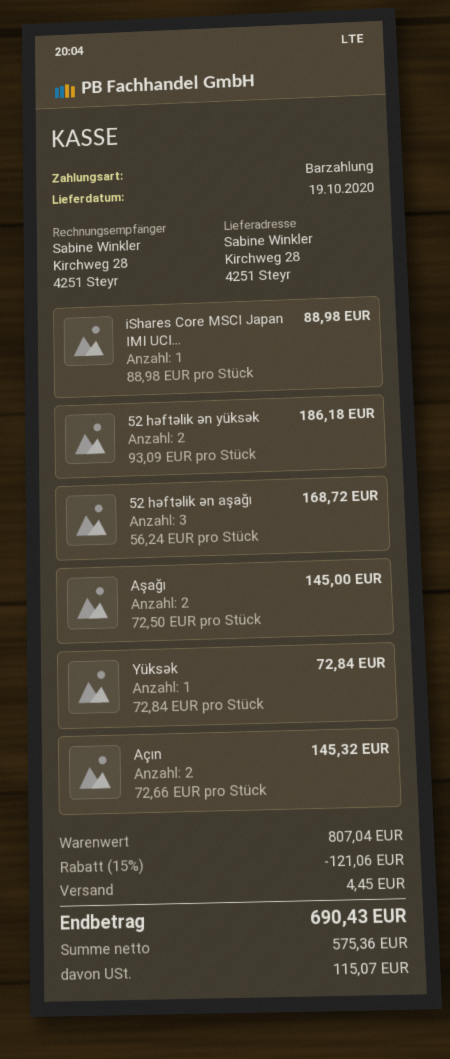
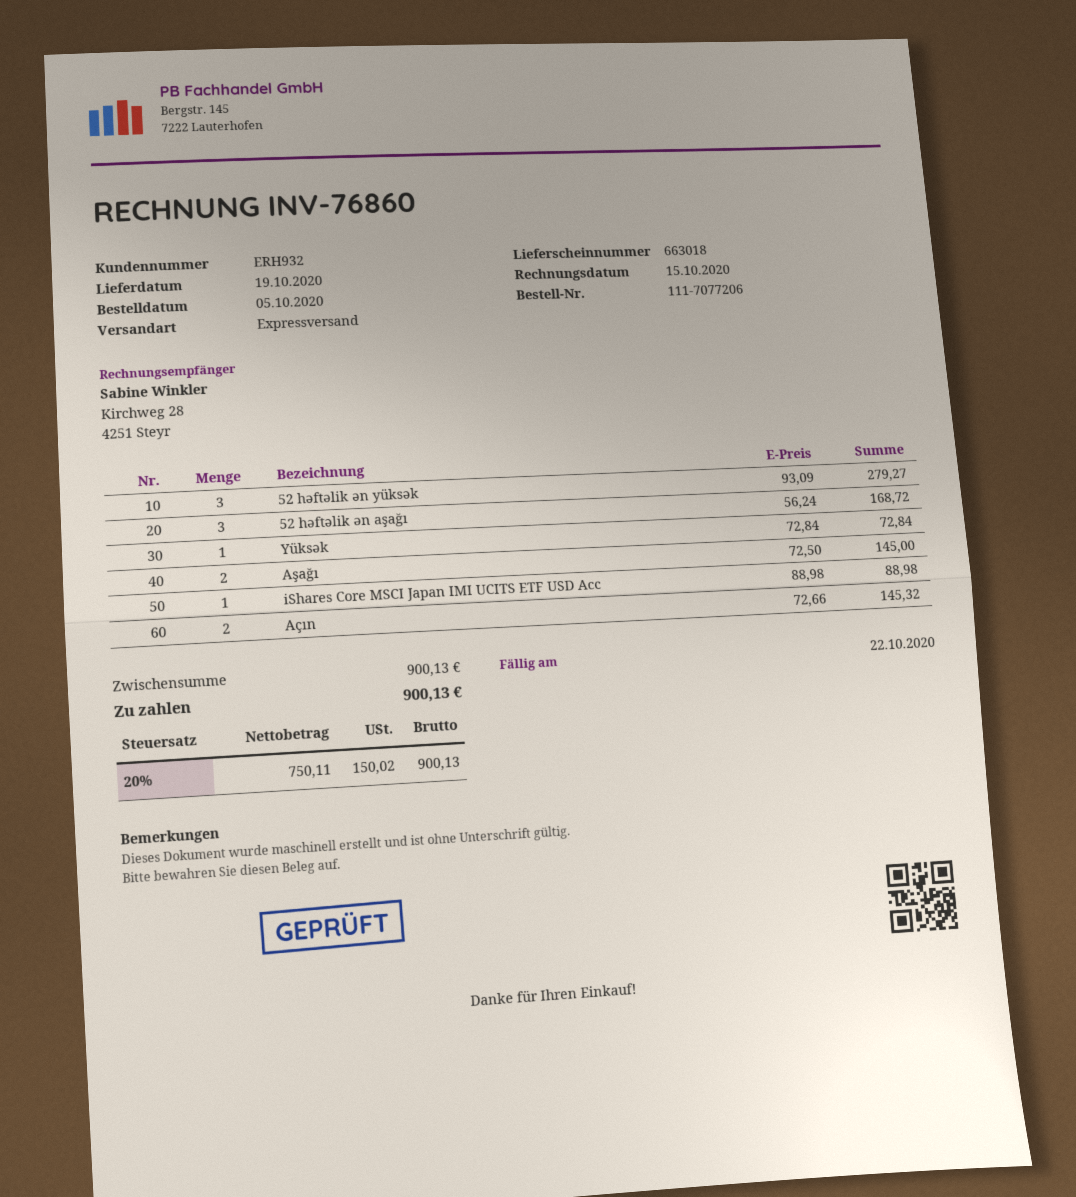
52 həftəlik ən yüksək: 2 x 93.09 = 186.18 -> 3 x 93.09 = 279.27
subtotal: 807.04 -> 900.13
discount: 15% = 121.06 -> none
shipping: 4.45 -> none
net: 575.36 -> 750.11
tax: 115.07 -> 150.02
total: 690.43 -> 900.13

